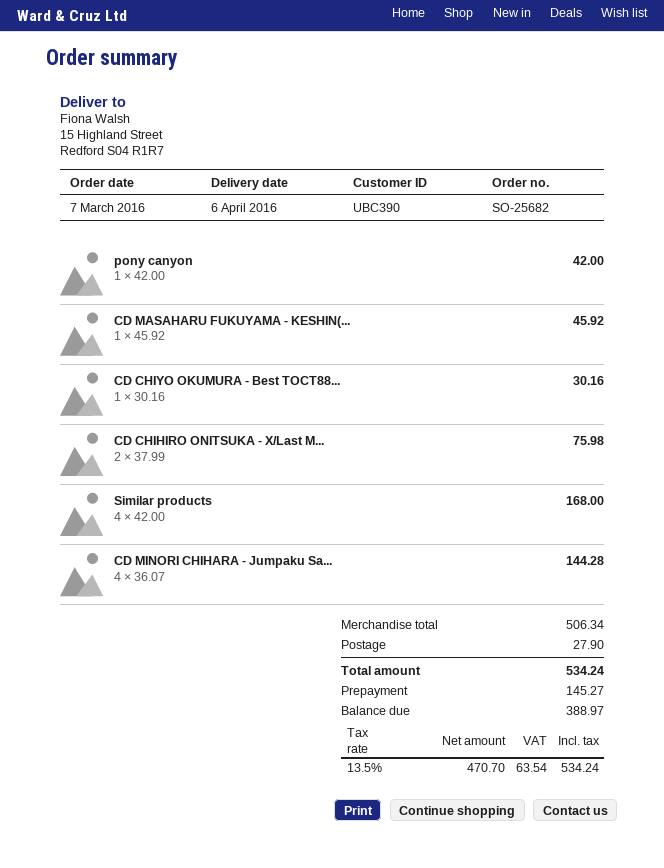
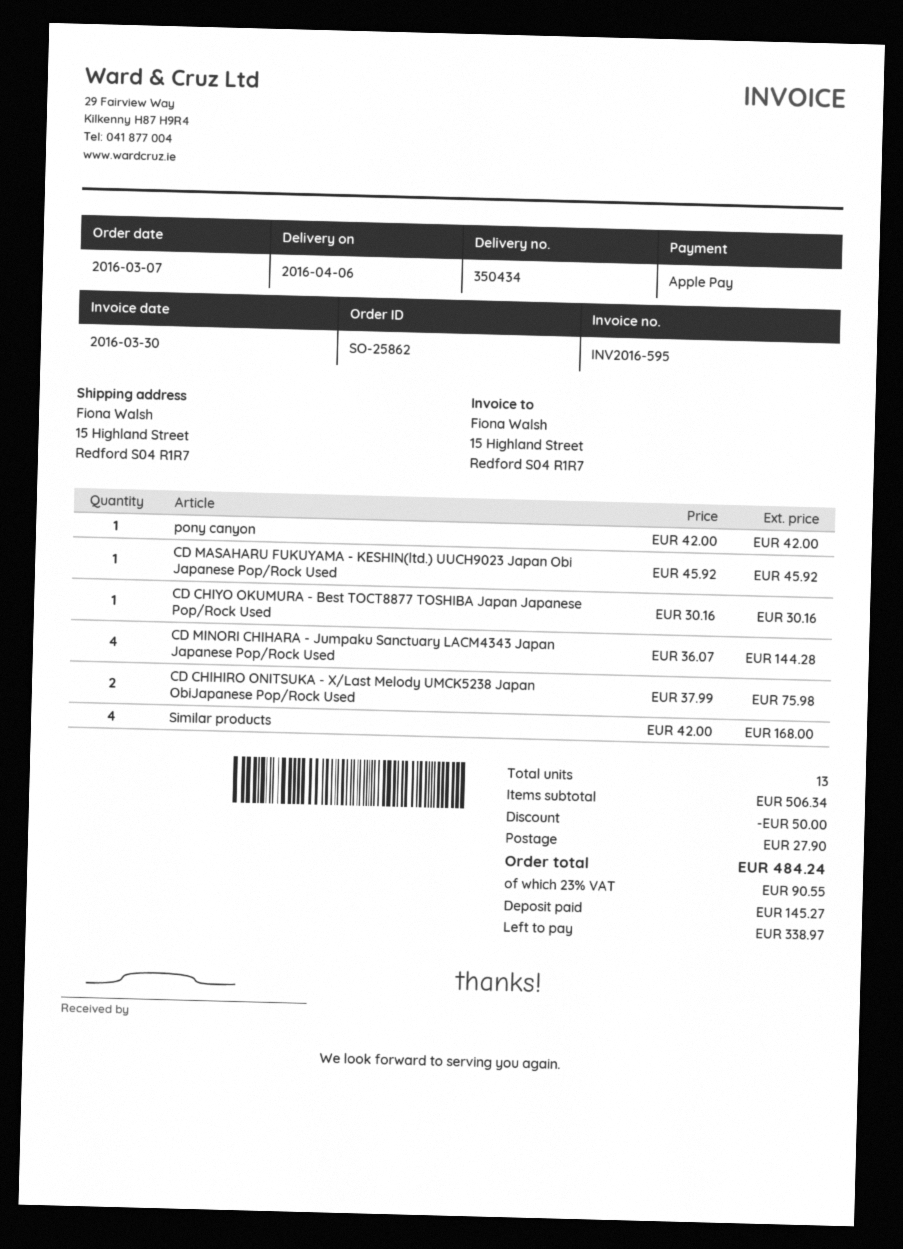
order number: SO-25682 -> SO-25862
discount: none -> 50.00
tax: 13.5% = 63.54 -> 23% = 90.55
total: 534.24 -> 484.24
balance: 388.97 -> 338.97

